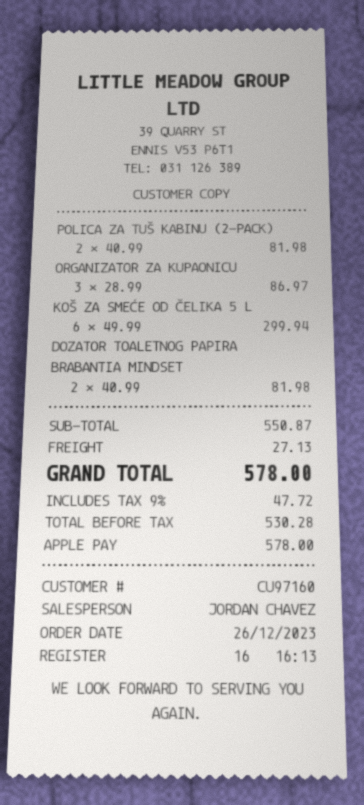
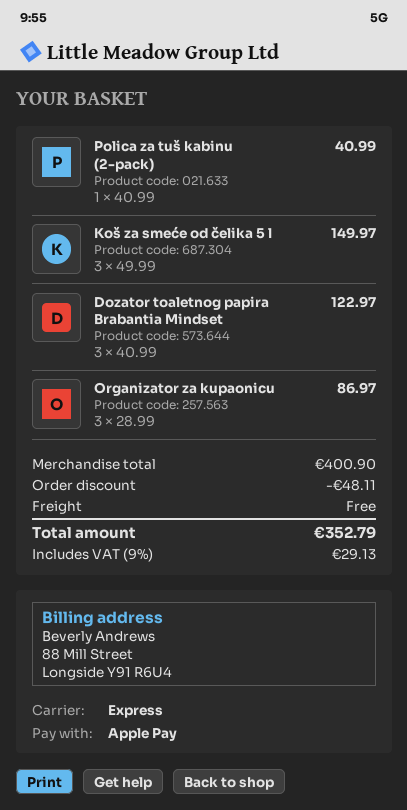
POLICA ZA TUŠ KABINU (2-PACK): 2 x 40.99 = 81.98 -> 1 x 40.99 = 40.99
KOŠ ZA SMEĆE OD ČELIKA 5 L: 6 x 49.99 = 299.94 -> 3 x 49.99 = 149.97
DOZATOR TOALETNOG PAPIRA BRABANTIA MINDSET: 2 x 40.99 = 81.98 -> 3 x 40.99 = 122.97
subtotal: 550.87 -> 400.90
discount: none -> 48.11
shipping: 27.13 -> 0.00
tax: 9% = 47.72 -> 9% = 29.13
total: 578.00 -> 352.79

